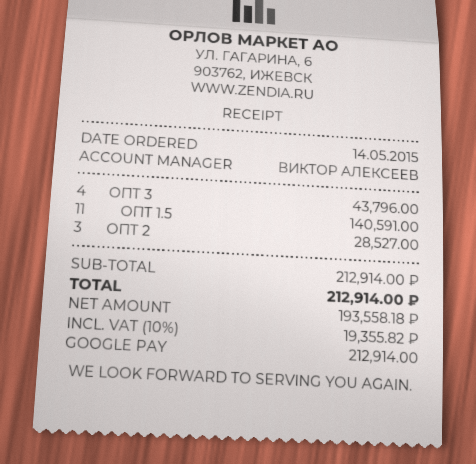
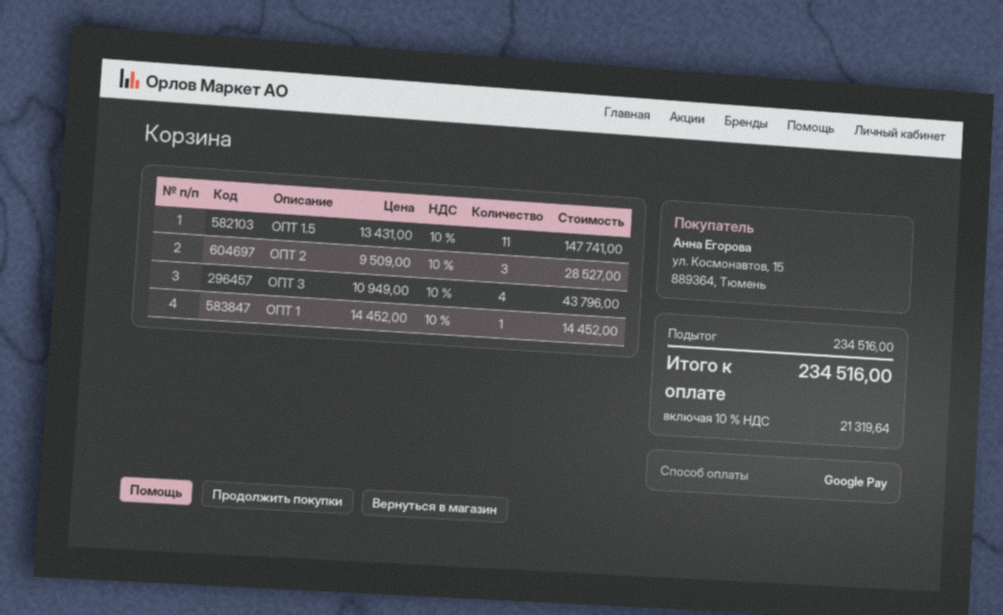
ОПТ 1.5: 11 for 140591.00 -> 11 for 147741.00
ОПТ 1: none -> 1 for 14452.00
subtotal: 212914.00 -> 234516.00
tax: 10% = 19355.82 -> 10% = 21319.64
total: 212914.00 -> 234516.00

